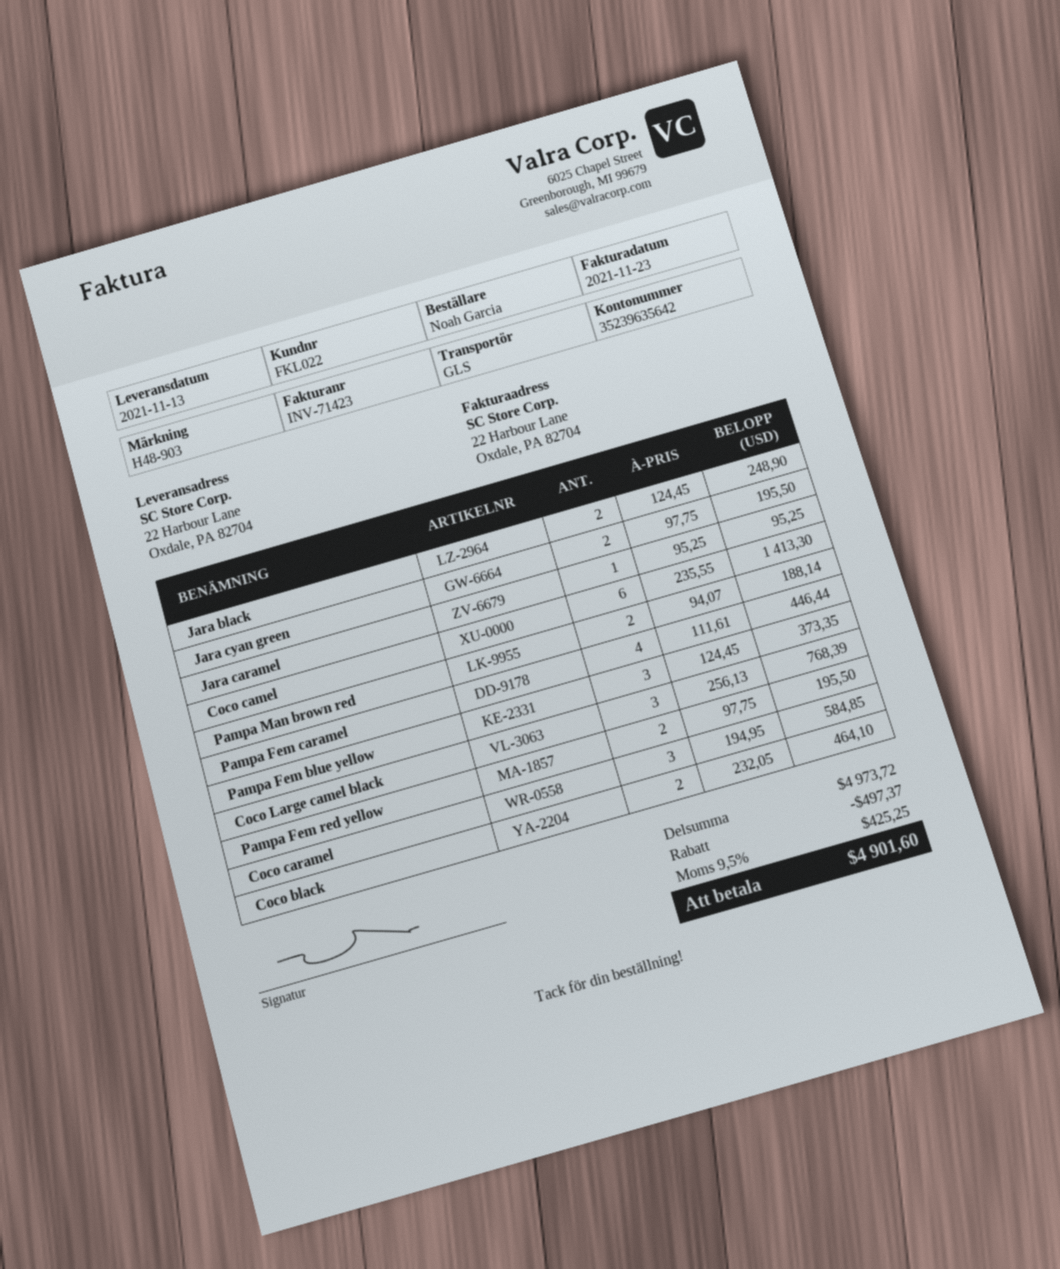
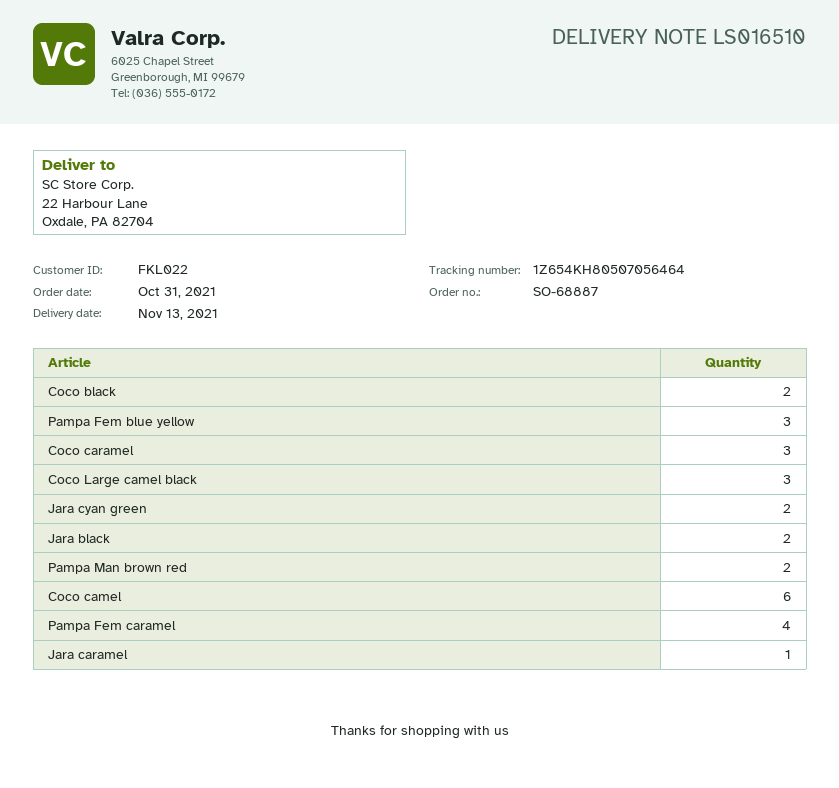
Pampa Fem red yellow: 2 -> none

